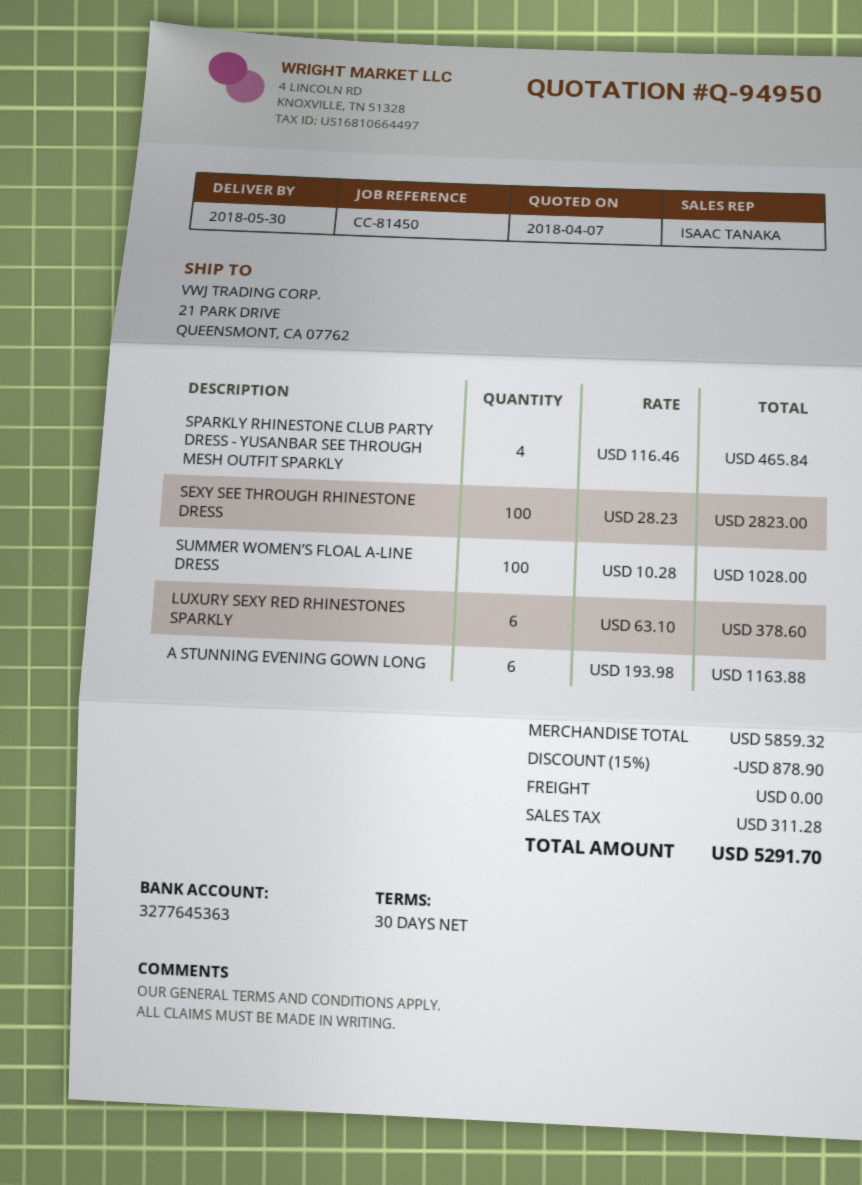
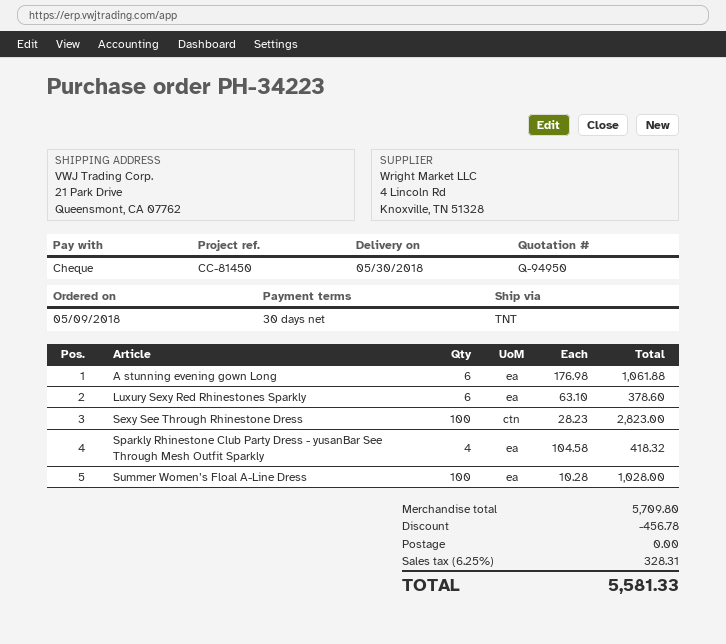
SPARKLY RHINESTONE CLUB PARTY DRESS - YUSANBAR SEE THROUGH MESH OUTFIT SPARKLY: 4 x 116.46 = 465.84 -> 4 x 104.58 = 418.32
A STUNNING EVENING GOWN LONG: 6 x 193.98 = 1163.88 -> 6 x 176.98 = 1061.88
subtotal: 5859.32 -> 5709.80
discount: 878.90 -> 456.78
tax: 311.28 -> 328.31
total: 5291.70 -> 5581.33

